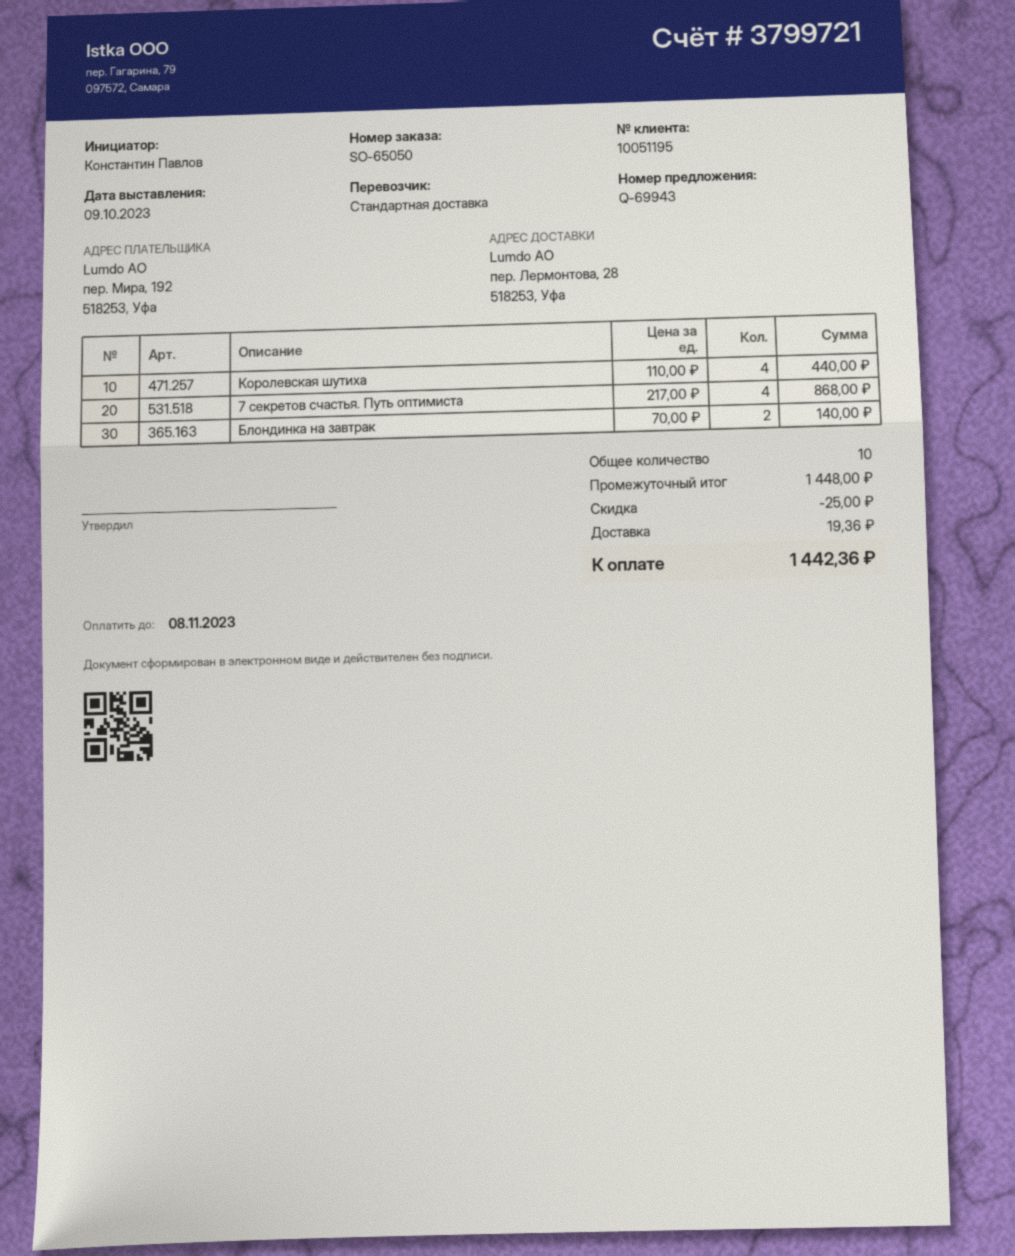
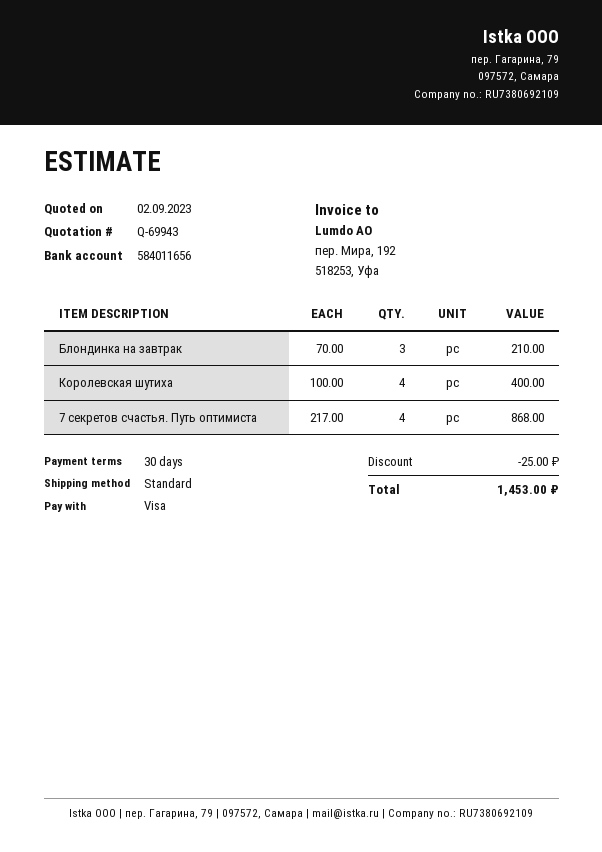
Королевская шутиха: 4 x 110.00 = 440.00 -> 4 x 100.00 = 400.00
Блондинка на завтрак: 2 x 70.00 = 140.00 -> 3 x 70.00 = 210.00
shipping: 19.36 -> none
total: 1442.36 -> 1453.00

